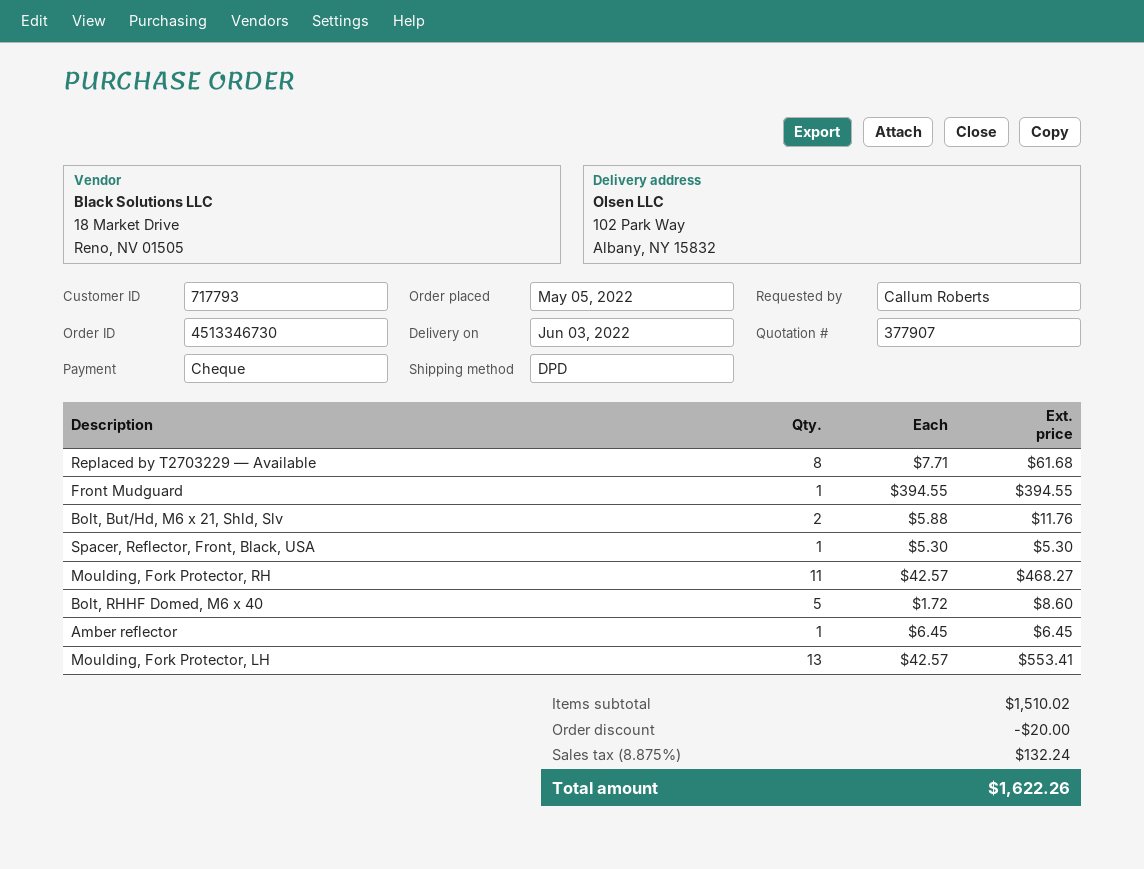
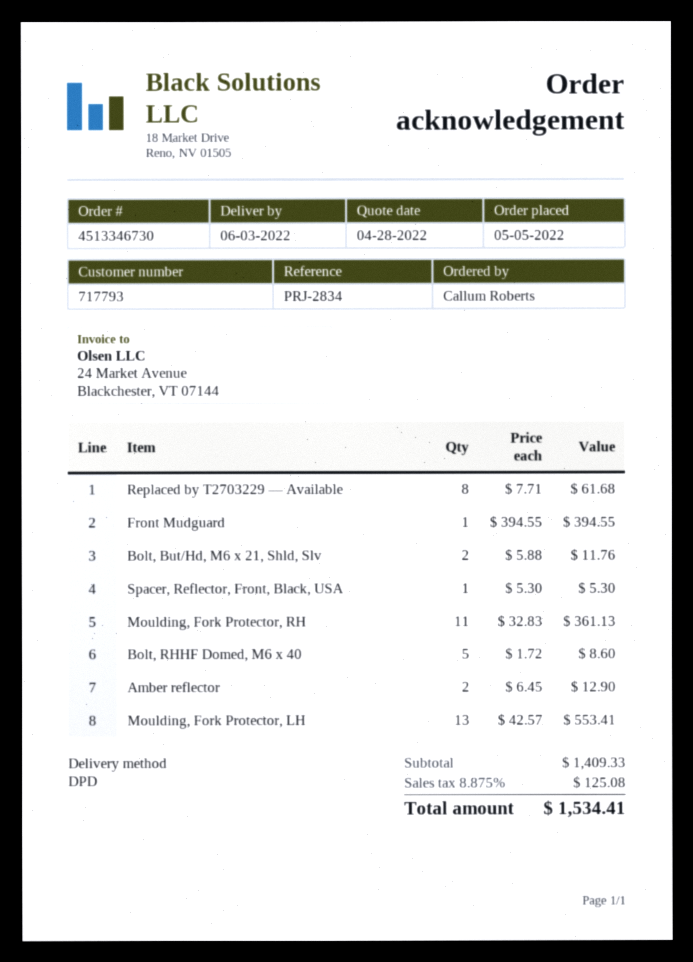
Moulding, Fork Protector, RH: 11 x 42.57 = 468.27 -> 11 x 32.83 = 361.13
Amber reflector: 1 x 6.45 = 6.45 -> 2 x 6.45 = 12.90
subtotal: 1510.02 -> 1409.33
discount: 20.00 -> none
tax: 8.875% = 132.24 -> 8.875% = 125.08
total: 1622.26 -> 1534.41

